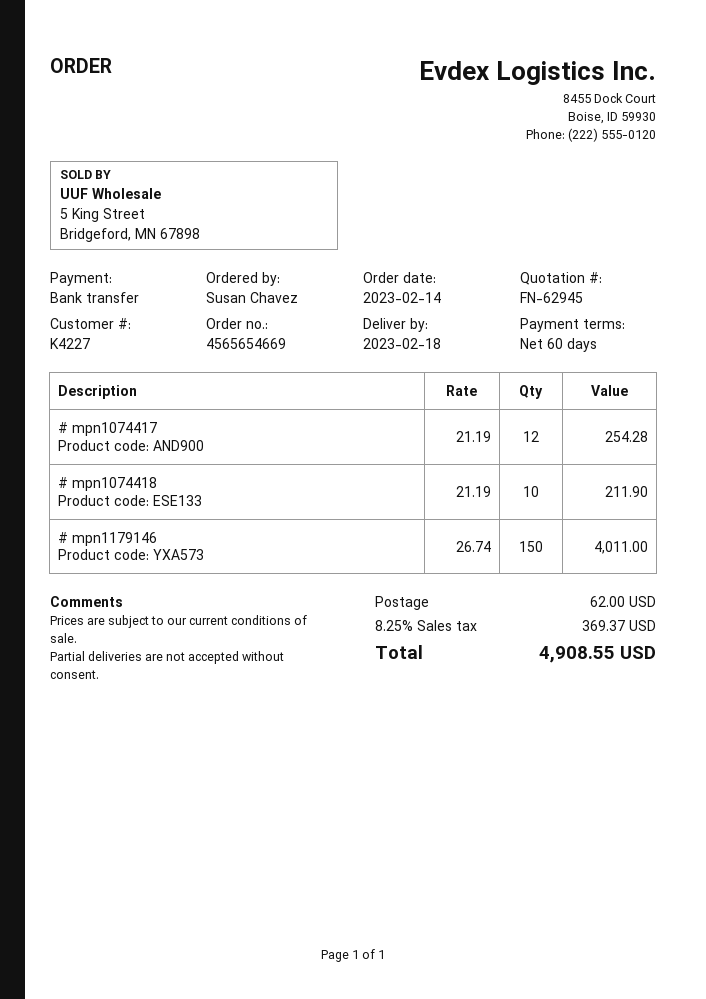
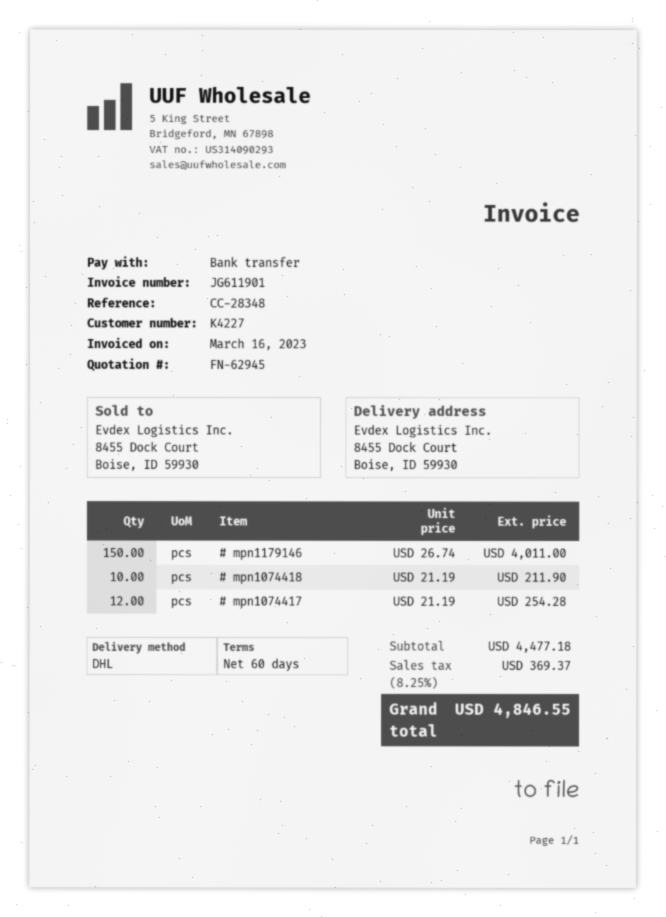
shipping: 62.00 -> none
total: 4908.55 -> 4846.55

